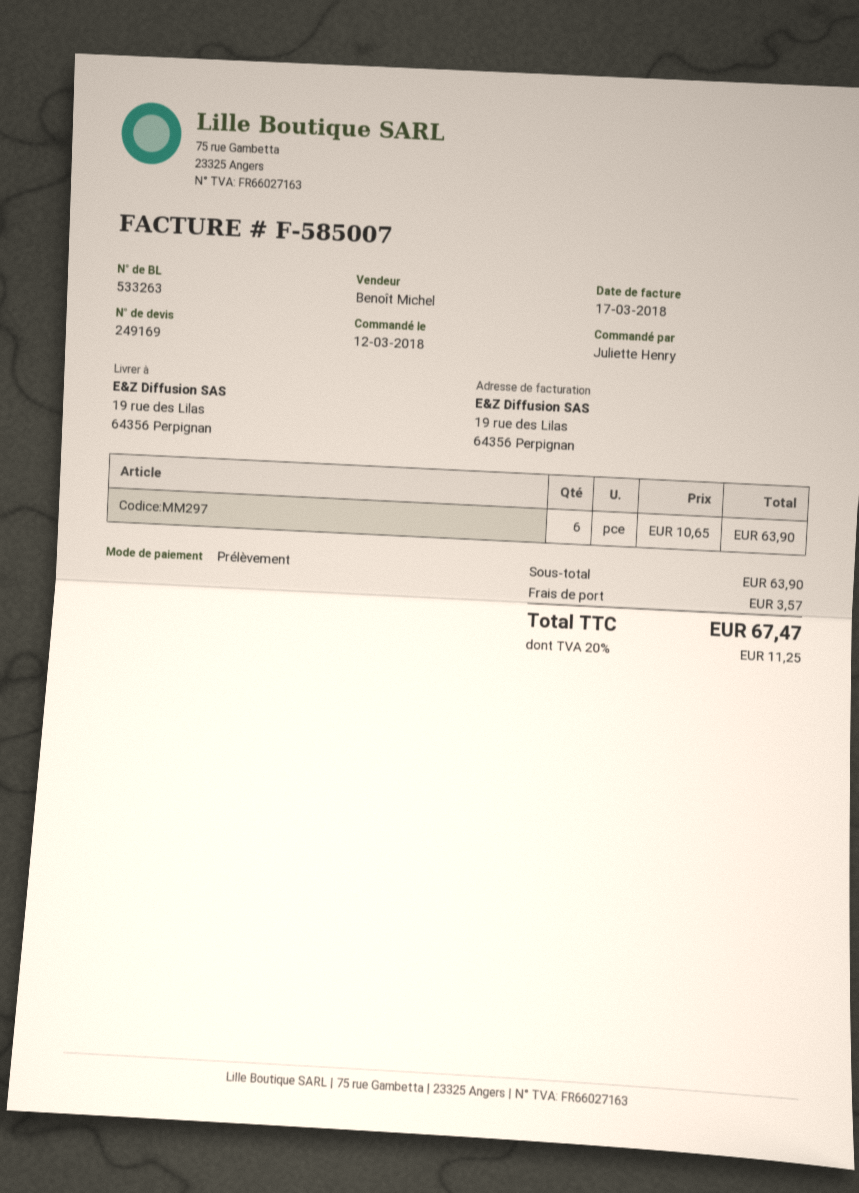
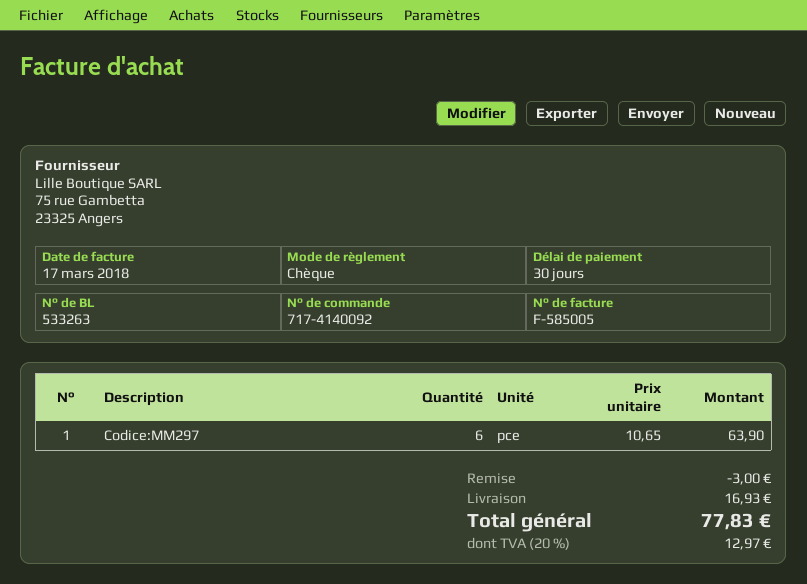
invoice number: F-585007 -> F-585005
payment method: direct debit -> cheque
discount: none -> 3.00
shipping: 3.57 -> 16.93
tax: 20% = 11.25 -> 20% = 12.97
total: 67.47 -> 77.83

